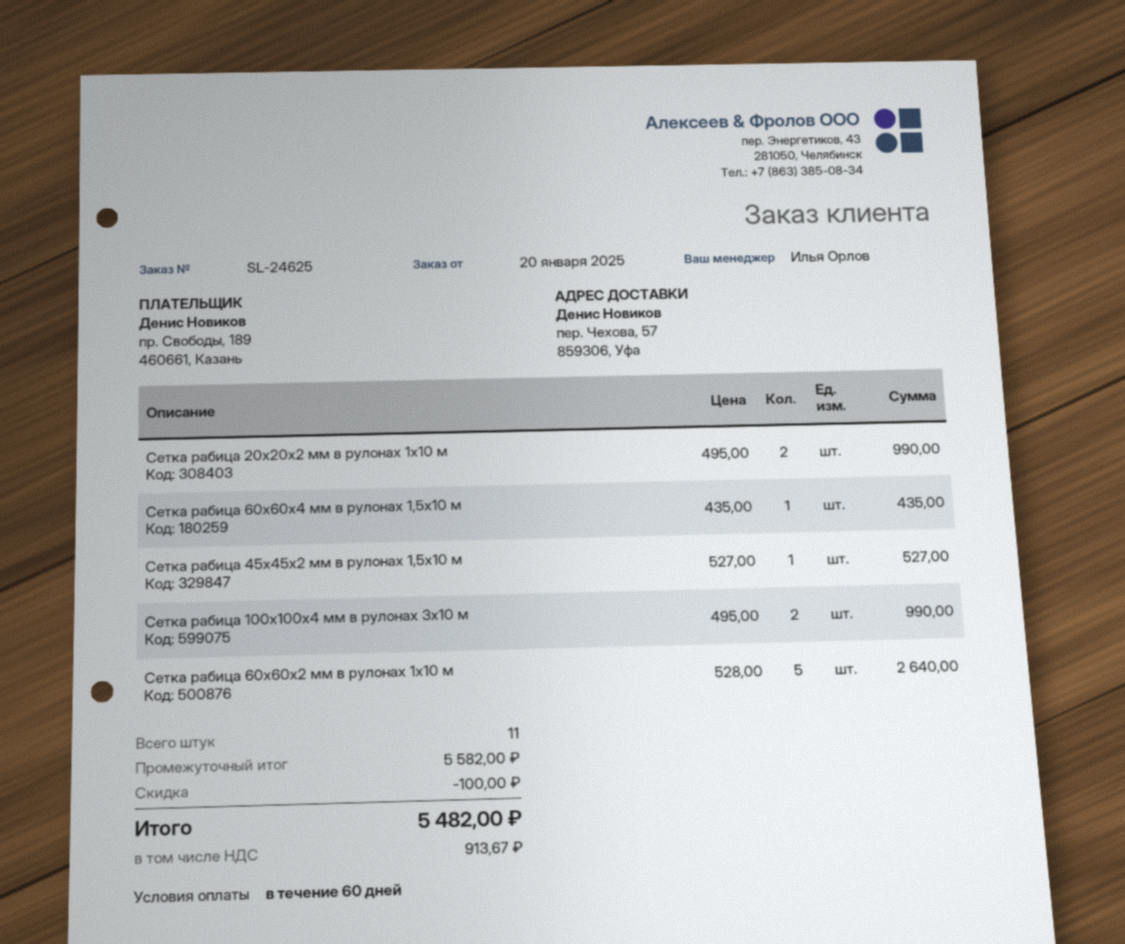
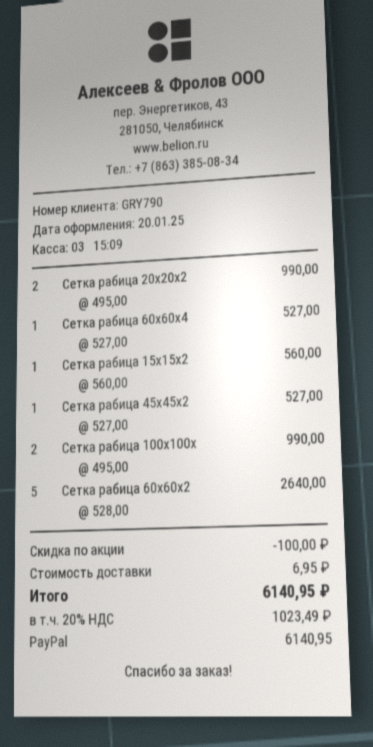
Сетка рабица 60х60х4 мм в рулонах 1,5х10 м: 1 x 435.00 = 435.00 -> 1 x 527.00 = 527.00
Сетка рабица 15х15х2: none -> 1 x 560.00 = 560.00
shipping: none -> 6.95
tax: 913.67 -> 1023.49
total: 5482.00 -> 6140.95

